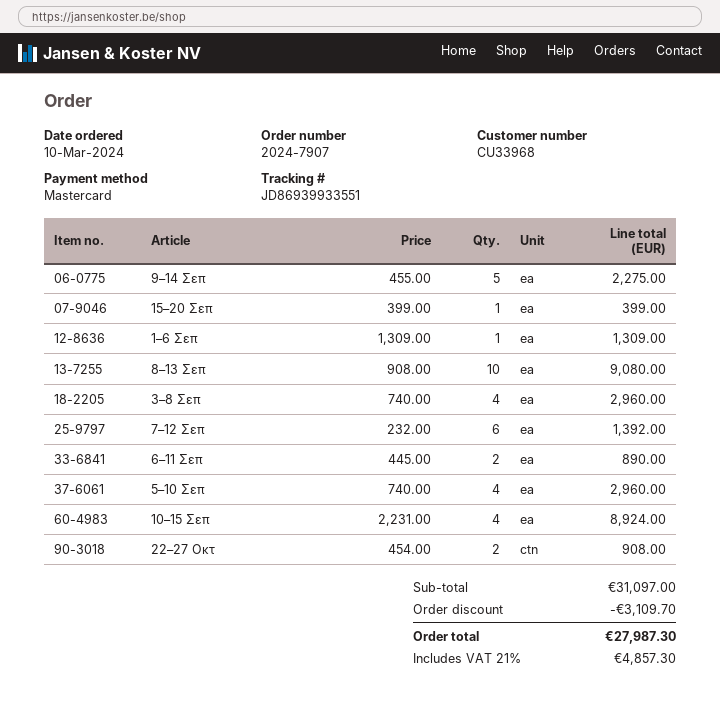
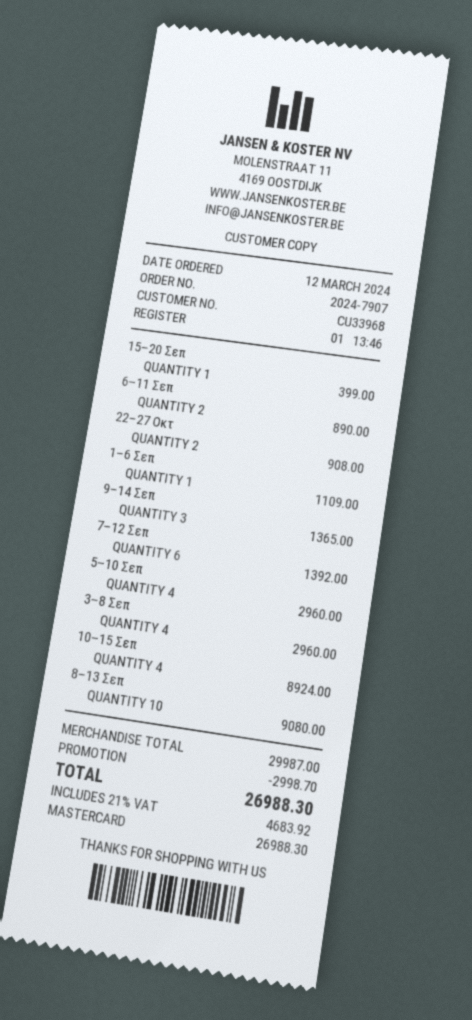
order date: 2024-03-10 -> 2024-03-12
9–14 Σεπ: 5 for 2275.00 -> 3 for 1365.00
1–6 Σεπ: 1 for 1309.00 -> 1 for 1109.00
subtotal: 31097.00 -> 29987.00
discount: 3109.70 -> 2998.70
tax: 21% = 4857.30 -> 21% = 4683.92
total: 27987.30 -> 26988.30

